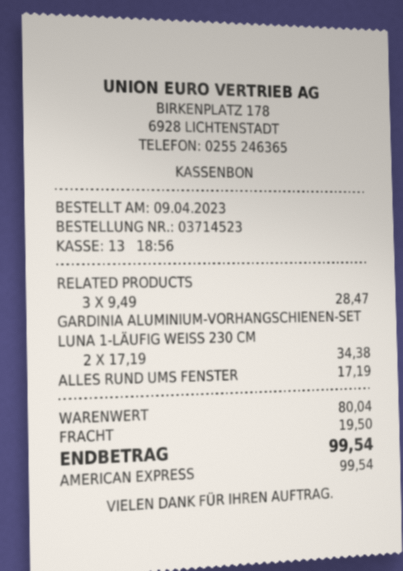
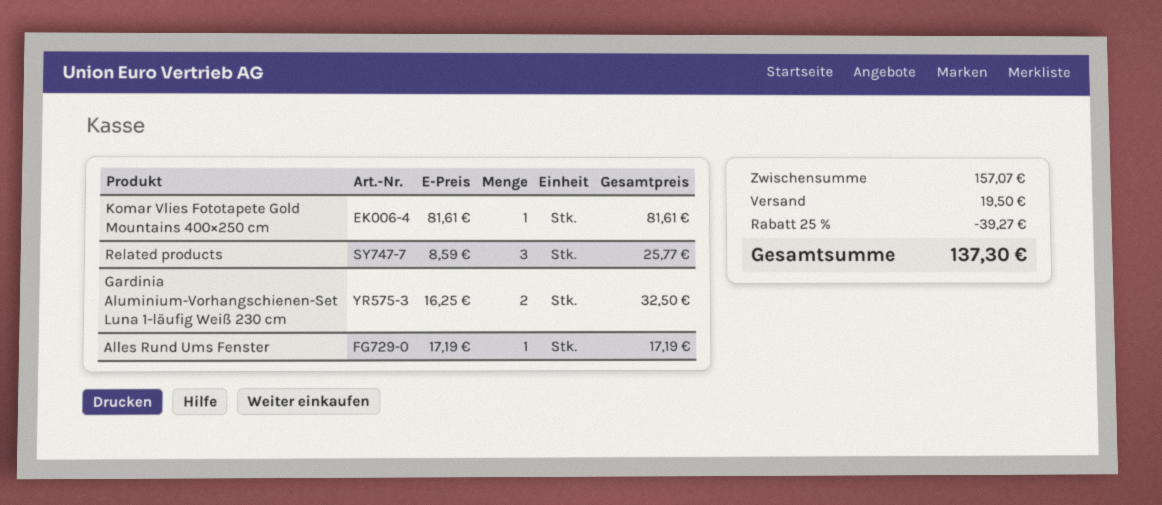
RELATED PRODUCTS: 3 x 9.49 = 28.47 -> 3 x 8.59 = 25.77
GARDINIA ALUMINIUM-VORHANGSCHIENEN-SET LUNA 1-LÄUFIG WEISS 230 CM: 2 x 17.19 = 34.38 -> 2 x 16.25 = 32.50
Komar Vlies Fototapete Gold Mountains 400×250 cm: none -> 1 x 81.61 = 81.61
subtotal: 80.04 -> 157.07
discount: none -> 25% = 39.27
total: 99.54 -> 137.30

